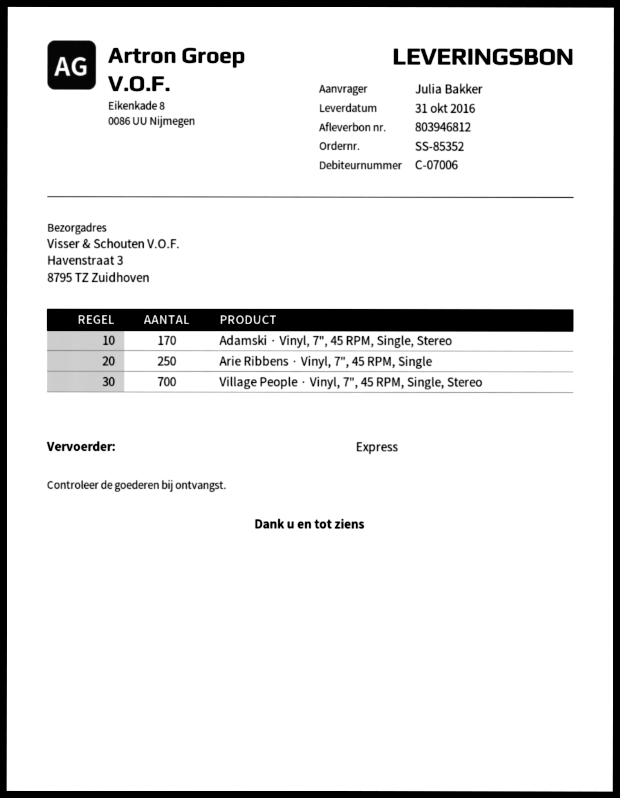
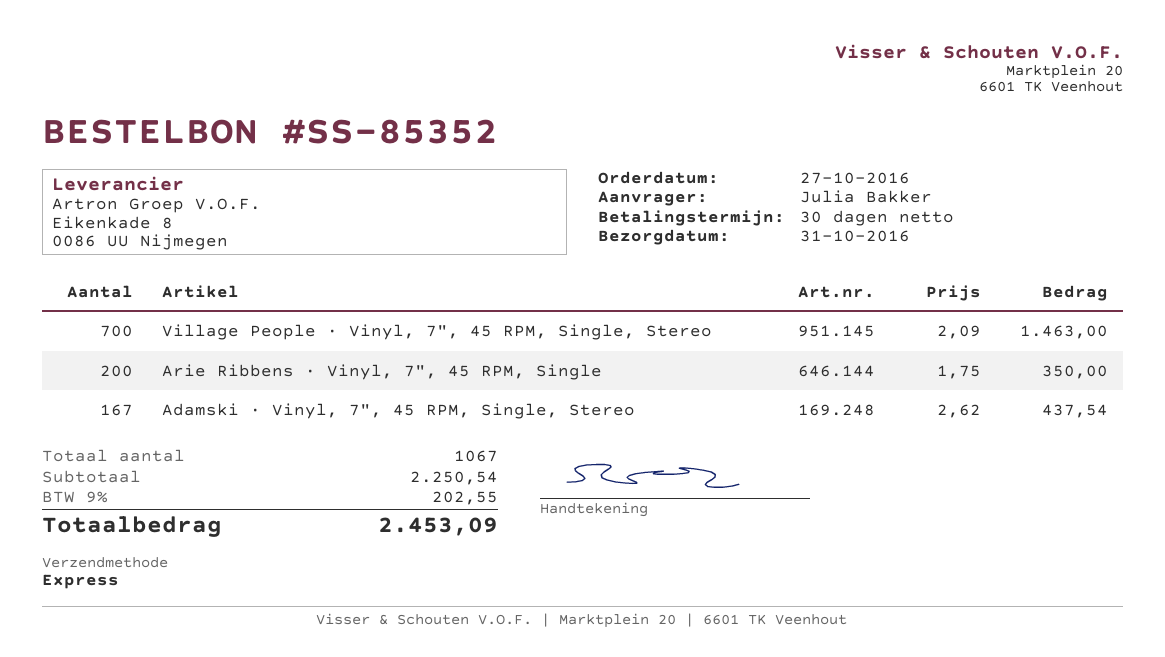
Adamski · Vinyl, 7", 45 RPM, Single, Stereo: 170 -> 167
Arie Ribbens · Vinyl, 7", 45 RPM, Single: 250 -> 200

